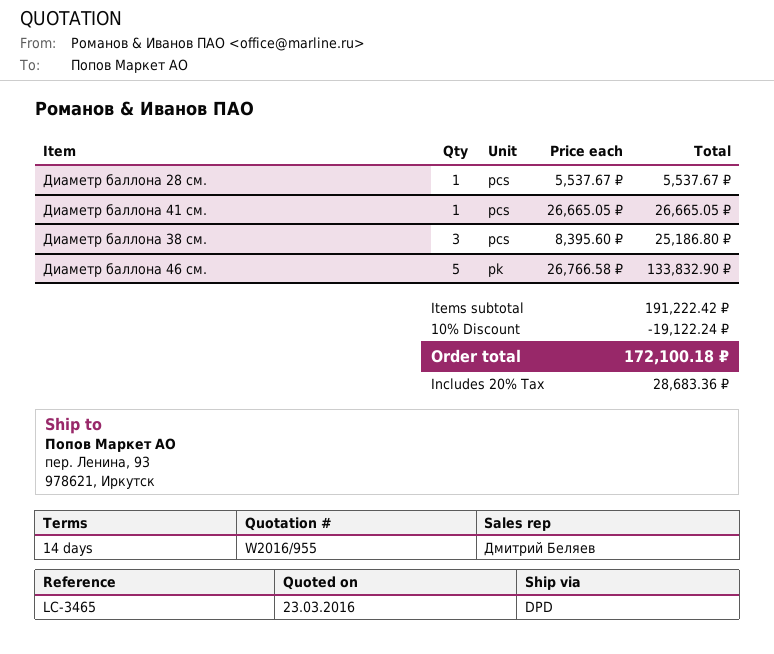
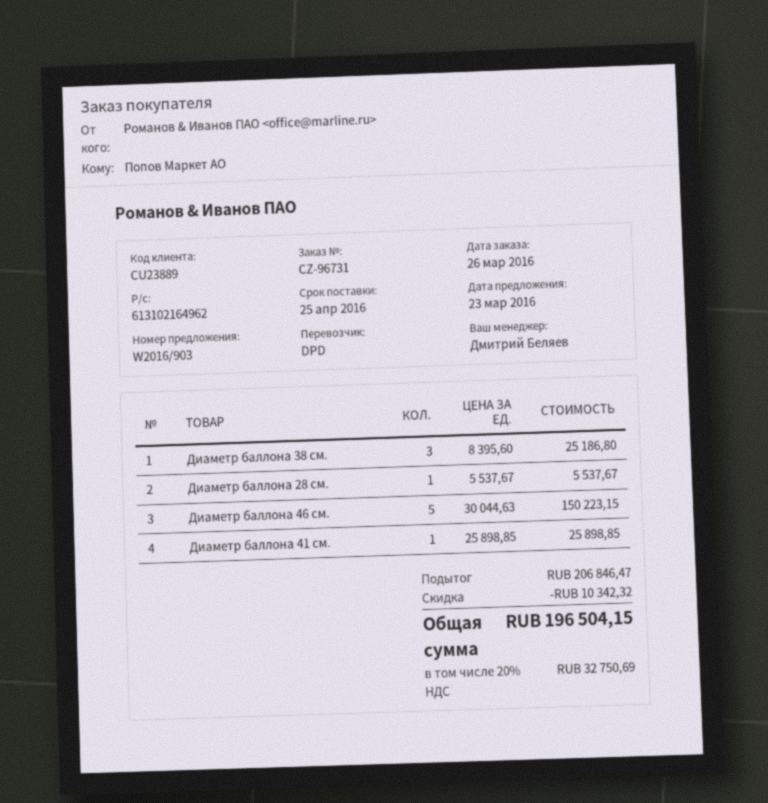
quote number: W2016/955 -> W2016/903
Диаметр баллона 41 см.: 1 x 26665.05 = 26665.05 -> 1 x 25898.85 = 25898.85
Диаметр баллона 46 см.: 5 x 26766.58 = 133832.90 -> 5 x 30044.63 = 150223.15
subtotal: 191222.42 -> 206846.47
discount: 19122.24 -> 10342.32
tax: 20% = 28683.36 -> 20% = 32750.69
total: 172100.18 -> 196504.15

